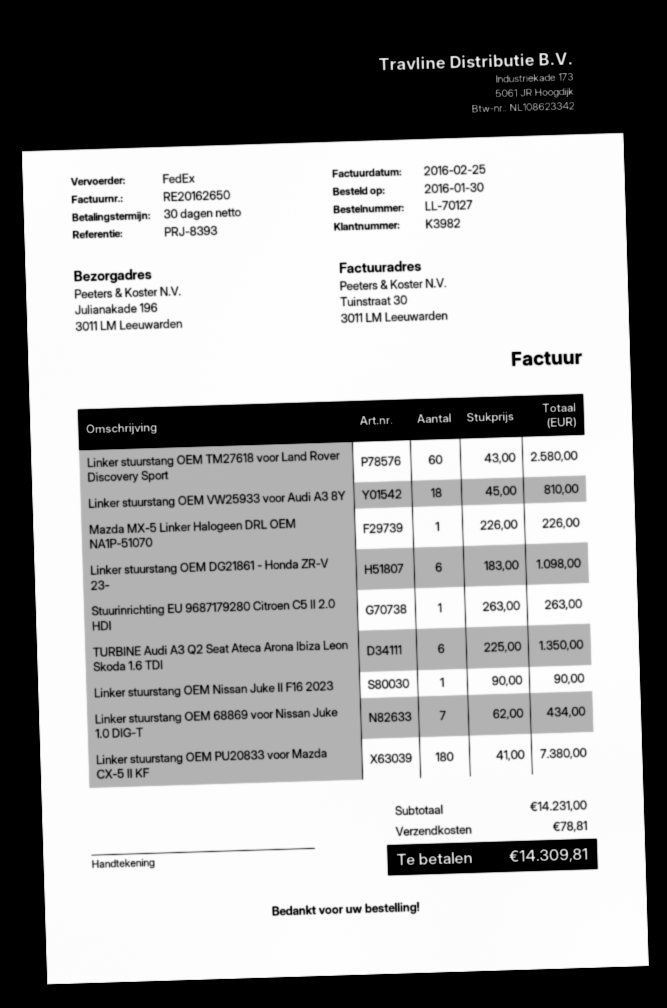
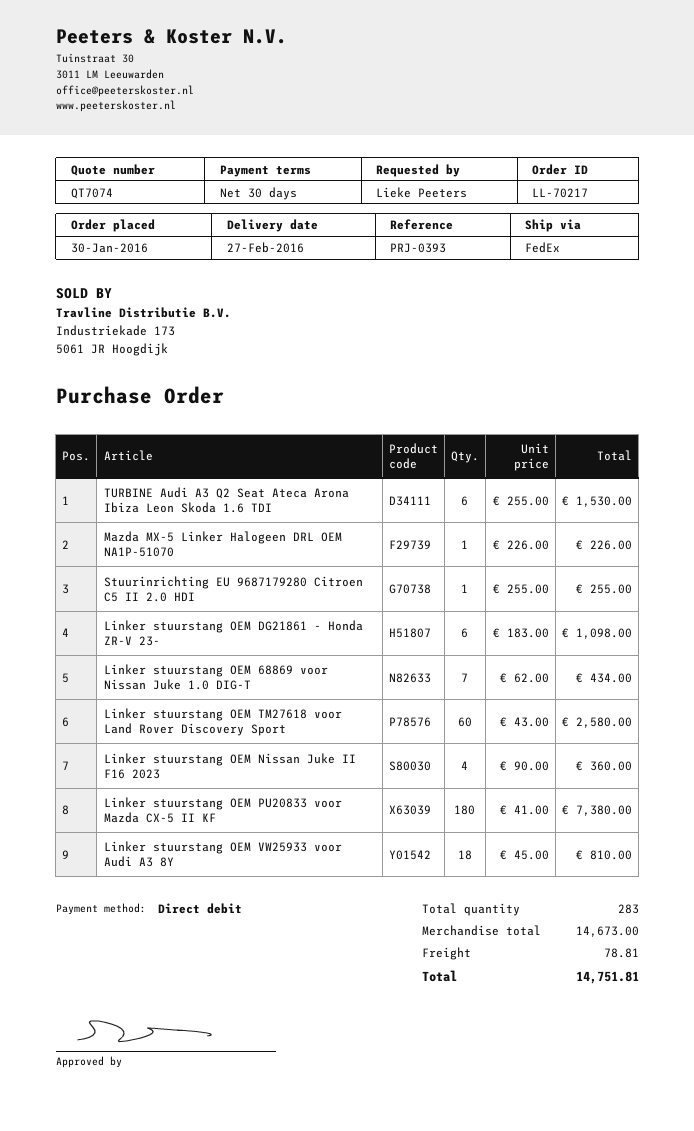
order number: LL-70127 -> LL-70217
reference: PRJ-8393 -> PRJ-0393
Stuurinrichting EU 9687179280 Citroen C5 II 2.0 HDI: 1 x 263.00 = 263.00 -> 1 x 255.00 = 255.00
TURBINE Audi A3 Q2 Seat Ateca Arona Ibiza Leon Skoda 1.6 TDI: 6 x 225.00 = 1350.00 -> 6 x 255.00 = 1530.00
Linker stuurstang OEM Nissan Juke II F16 2023: 1 x 90.00 = 90.00 -> 4 x 90.00 = 360.00
subtotal: 14231.00 -> 14673.00
total: 14309.81 -> 14751.81

